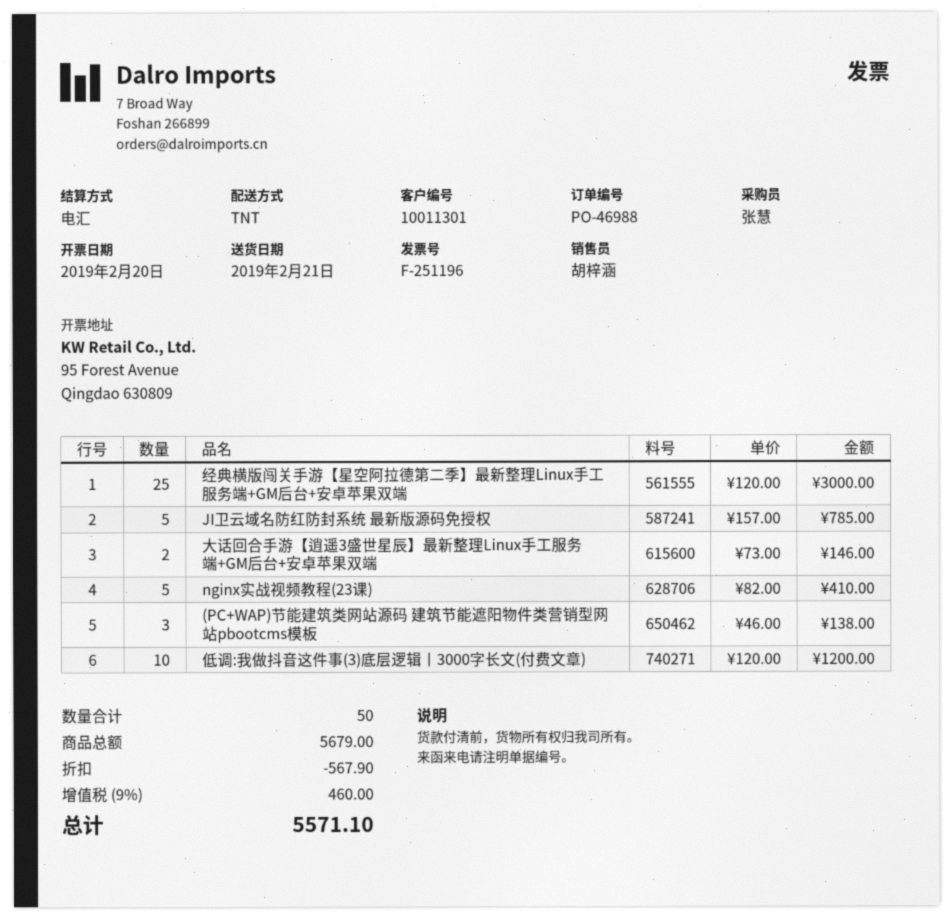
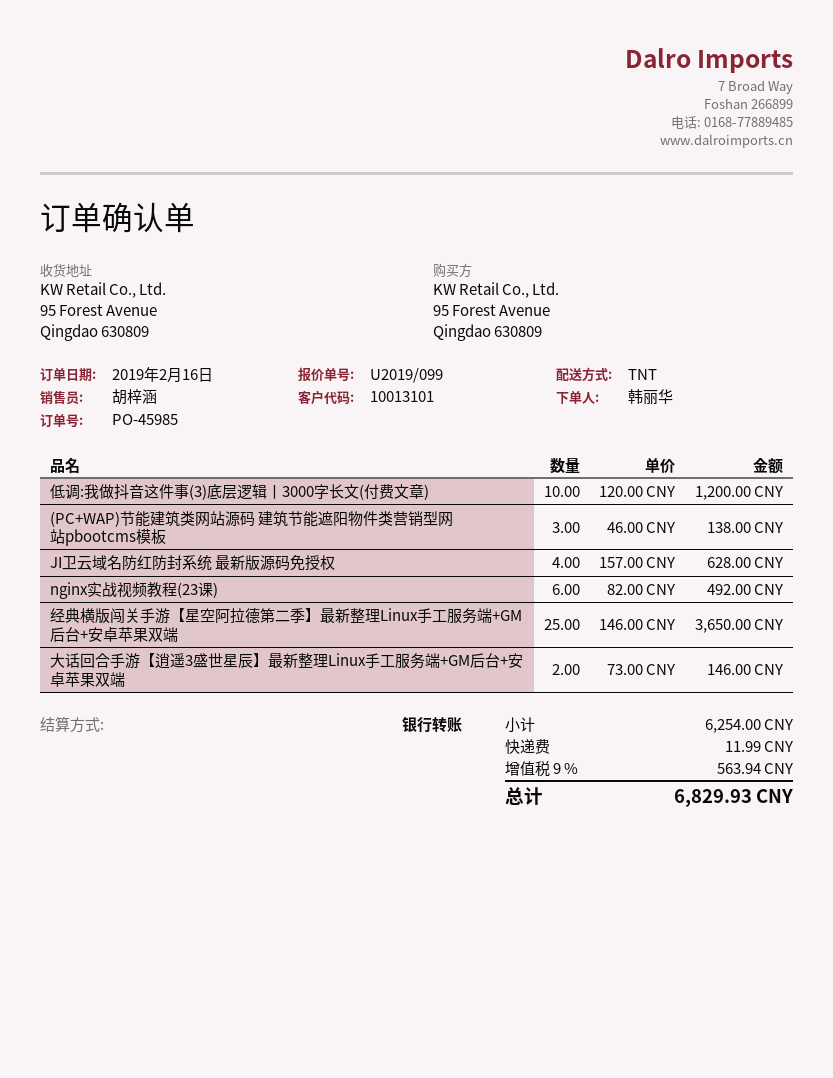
order number: PO-46988 -> PO-45985
customer number: 10011301 -> 10013101
ordered by: 张慧 -> 韩丽华
经典横版闯关手游【星空阿拉德第二季】最新整理Linux手工服务端+GM后台+安卓苹果双端: 25 x 120.00 = 3000.00 -> 25 x 146.00 = 3650.00
JI卫云域名防红防封系统 最新版源码免授权: 5 x 157.00 = 785.00 -> 4 x 157.00 = 628.00
nginx实战视频教程(23课): 5 x 82.00 = 410.00 -> 6 x 82.00 = 492.00
subtotal: 5679.00 -> 6254.00
discount: 567.90 -> none
shipping: none -> 11.99
tax: 9% = 460.00 -> 9% = 563.94
total: 5571.10 -> 6829.93

